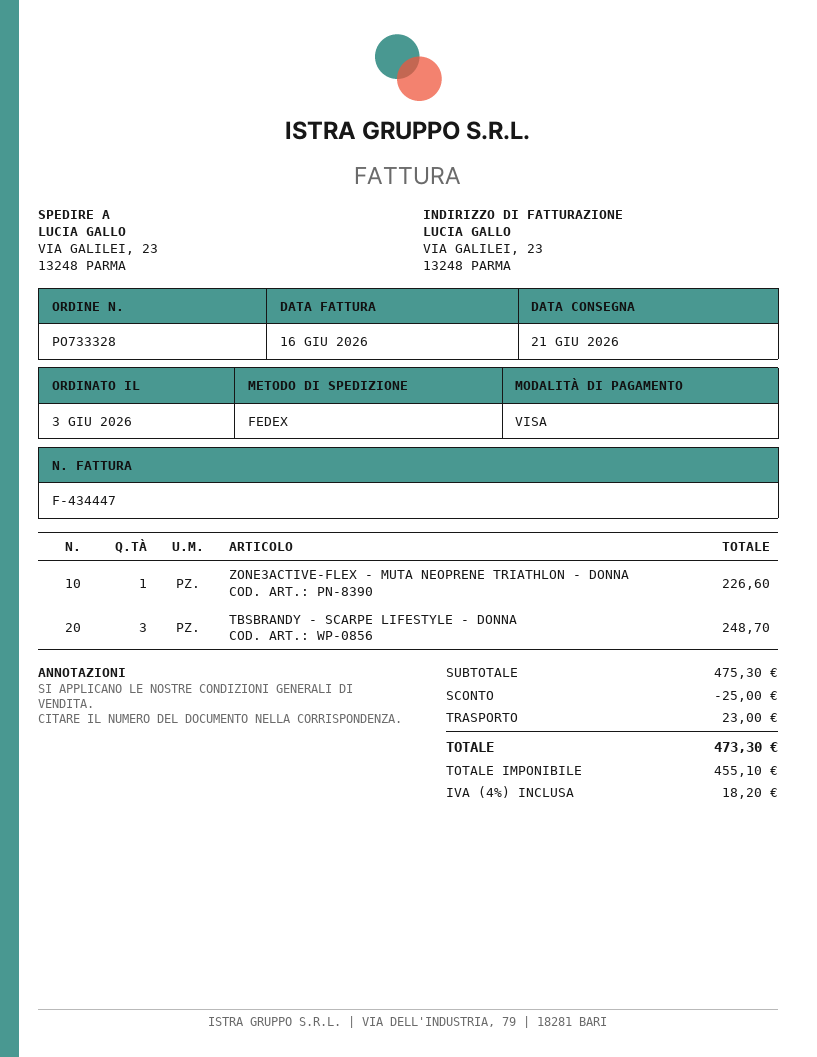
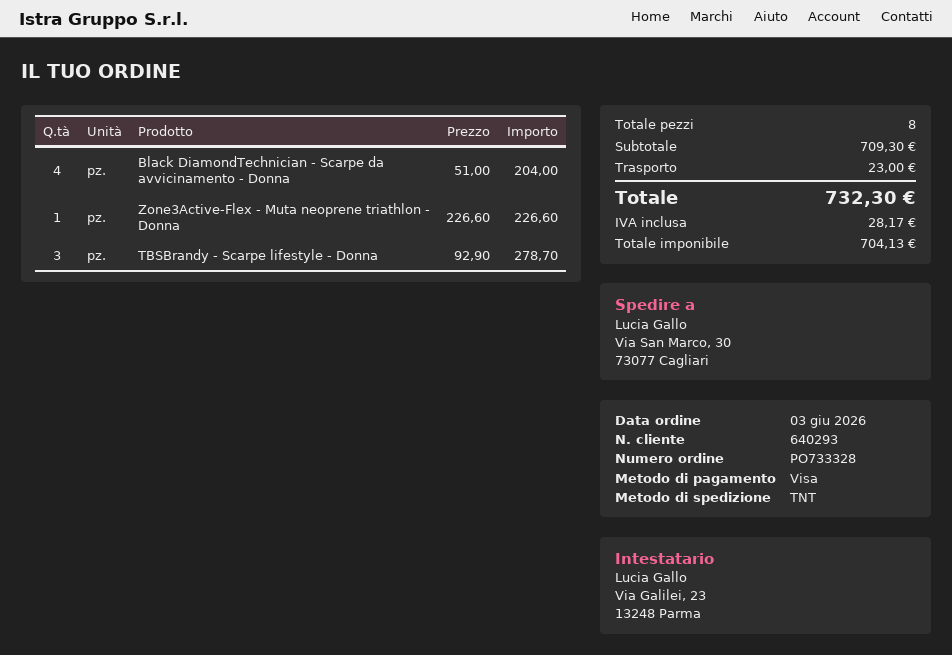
shipping method: FedEx -> TNT
ship to: VIA GALILEI, 23, 13248 PARMA -> Via San Marco, 30, 73077 Cagliari
TBSBRANDY - SCARPE LIFESTYLE - DONNA: 3 for 248.70 -> 3 for 278.70
Black DiamondTechnician - Scarpe da avvicinamento - Donna: none -> 4 for 204.00
subtotal: 475.30 -> 709.30
discount: 25.00 -> none
net: 455.10 -> 704.13
tax: 18.20 -> 28.17
total: 473.30 -> 732.30

